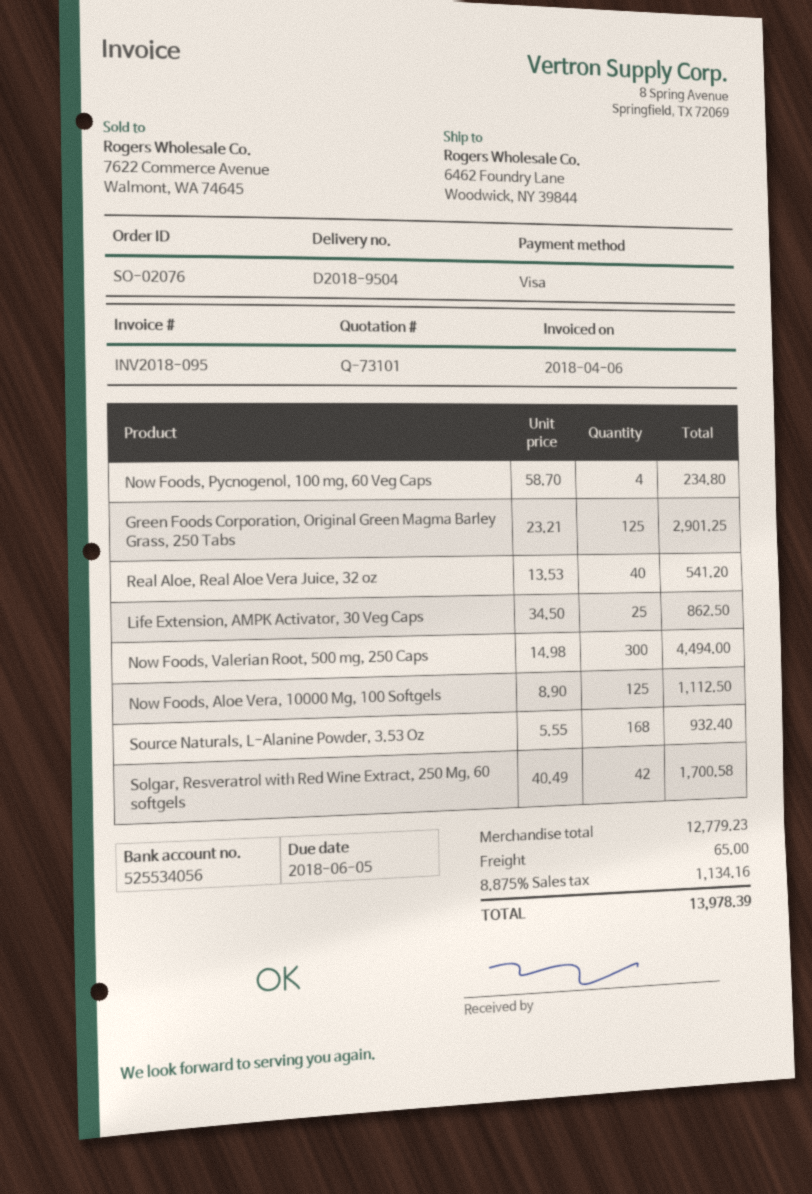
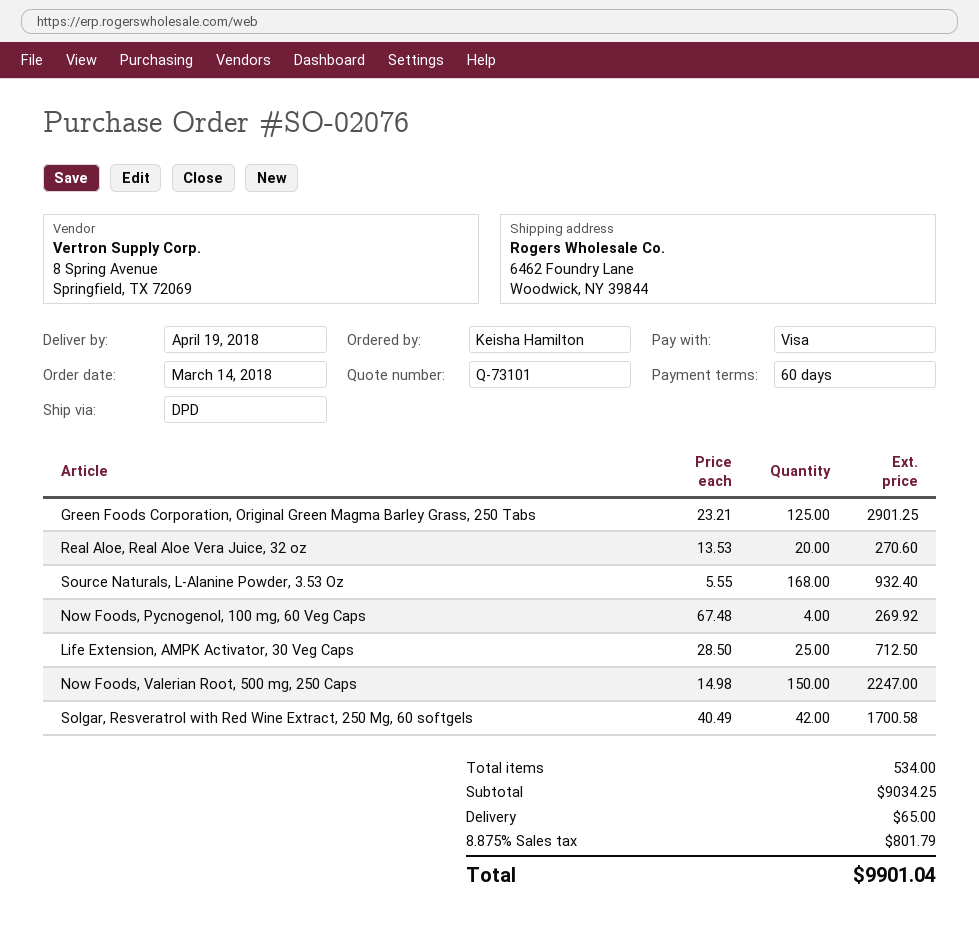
Now Foods, Pycnogenol, 100 mg, 60 Veg Caps: 4 x 58.70 = 234.80 -> 4 x 67.48 = 269.92
Real Aloe, Real Aloe Vera Juice, 32 oz: 40 x 13.53 = 541.20 -> 20 x 13.53 = 270.60
Life Extension, AMPK Activator, 30 Veg Caps: 25 x 34.50 = 862.50 -> 25 x 28.50 = 712.50
Now Foods, Valerian Root, 500 mg, 250 Caps: 300 x 14.98 = 4494.00 -> 150 x 14.98 = 2247.00
Now Foods, Aloe Vera, 10000 Mg, 100 Softgels: 125 x 8.90 = 1112.50 -> none
subtotal: 12779.23 -> 9034.25
tax: 8.875% = 1134.16 -> 8.875% = 801.79
total: 13978.39 -> 9901.04

